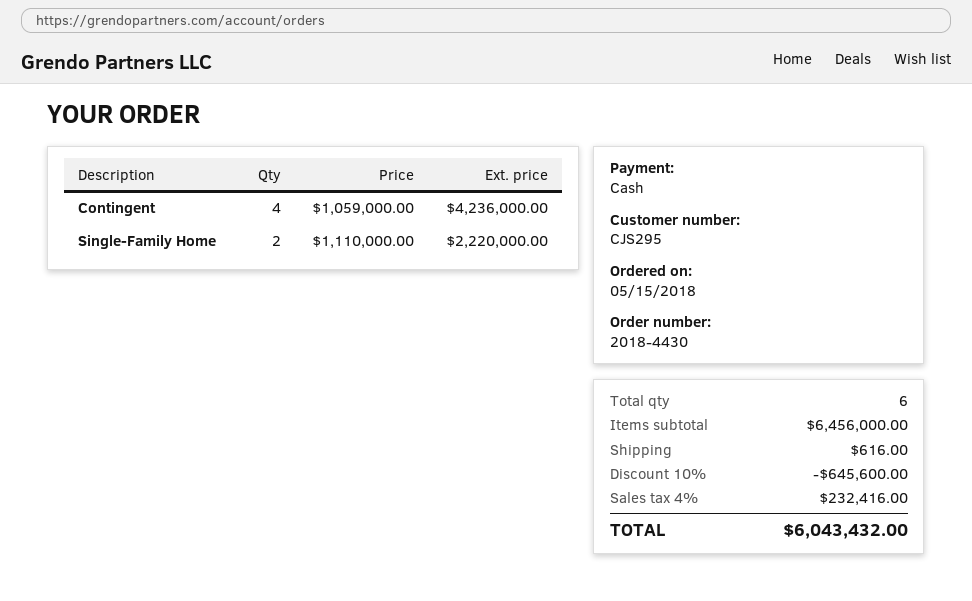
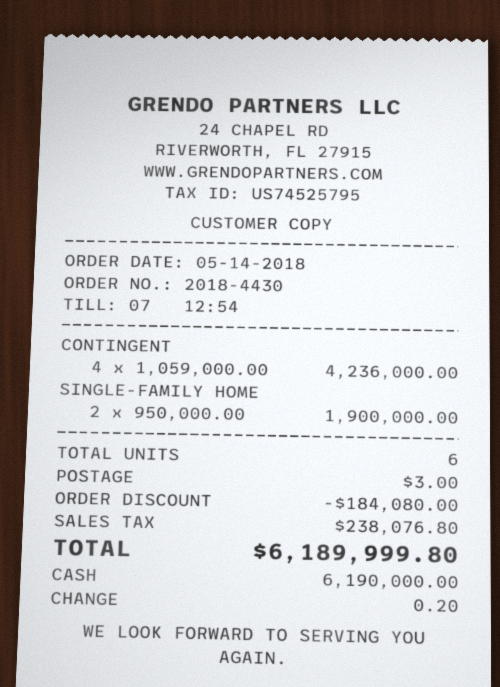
order date: 2018-05-15 -> 2018-05-14
Single-Family Home: 2 x 1110000.00 = 2220000.00 -> 2 x 950000.00 = 1900000.00
discount: 645600.00 -> 184080.00
shipping: 616.00 -> 3.00
tax: 232416.00 -> 238076.80
total: 6043432.00 -> 6189999.80

